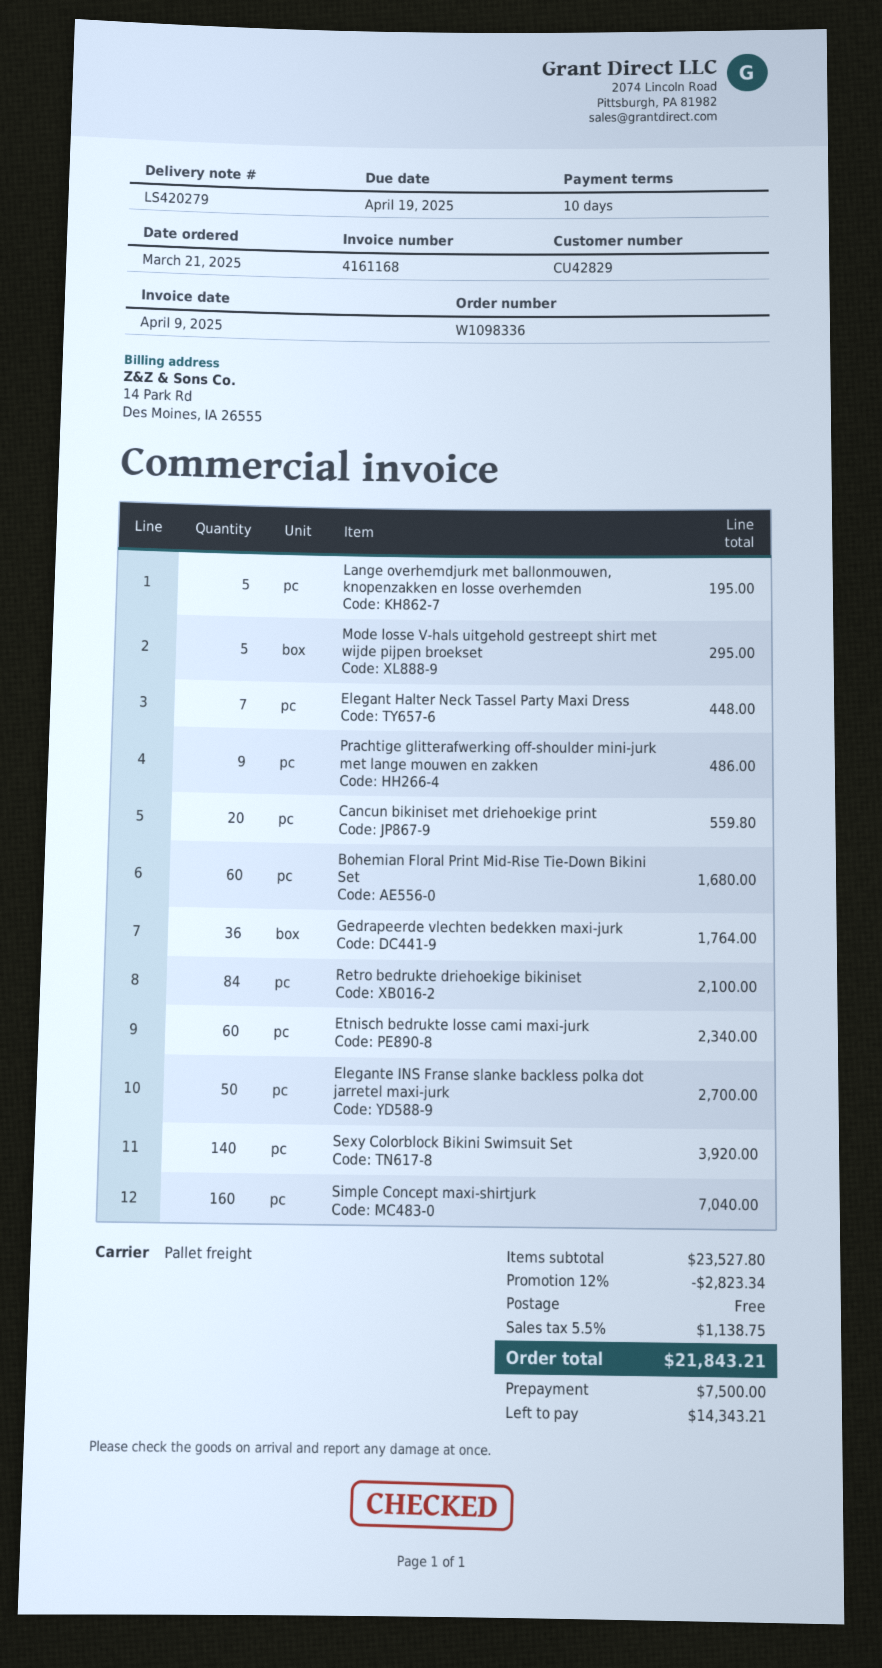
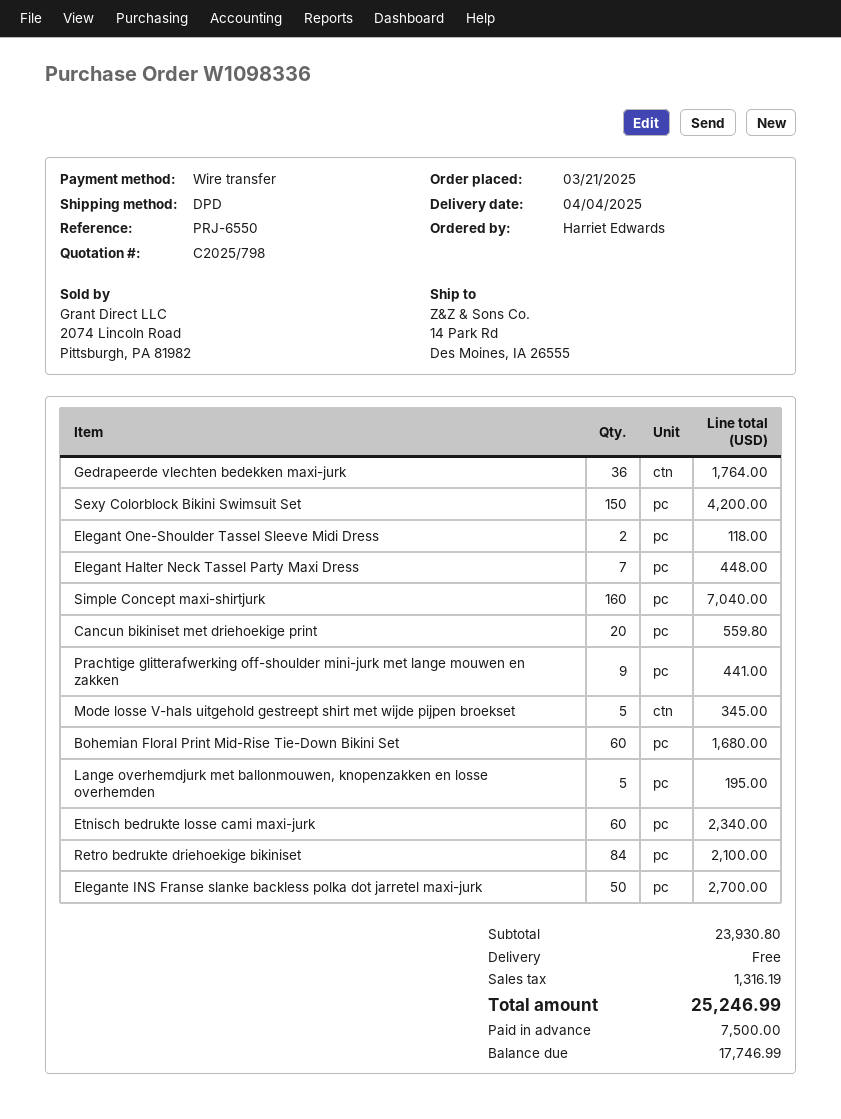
shipping method: pallet freight -> DPD
Mode losse V-hals uitgehold gestreept shirt met wijde pijpen broekset: 5 for 295.00 -> 5 for 345.00
Prachtige glitterafwerking off-shoulder mini-jurk met lange mouwen en zakken: 9 for 486.00 -> 9 for 441.00
Sexy Colorblock Bikini Swimsuit Set: 140 for 3920.00 -> 150 for 4200.00
Elegant One-Shoulder Tassel Sleeve Midi Dress: none -> 2 for 118.00
subtotal: 23527.80 -> 23930.80
discount: 12% = 2823.34 -> none
tax: 1138.75 -> 1316.19
total: 21843.21 -> 25246.99
balance: 14343.21 -> 17746.99

